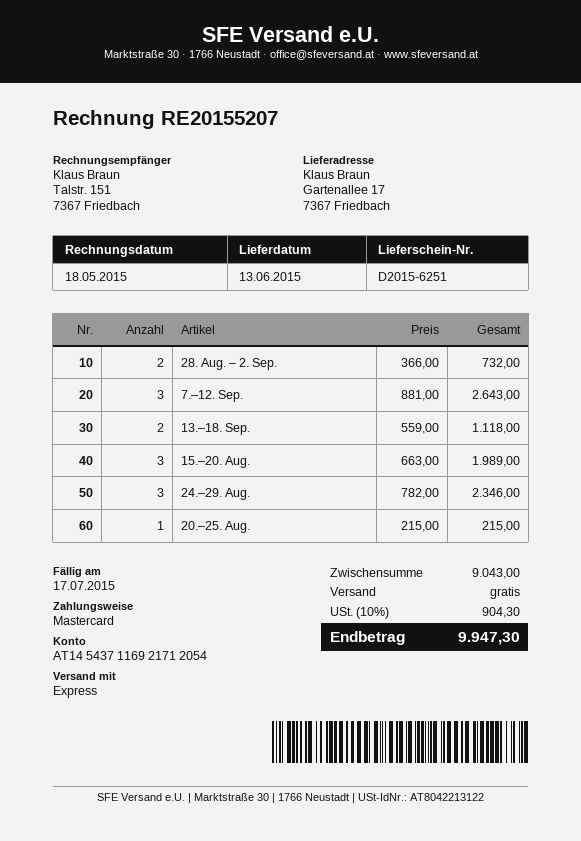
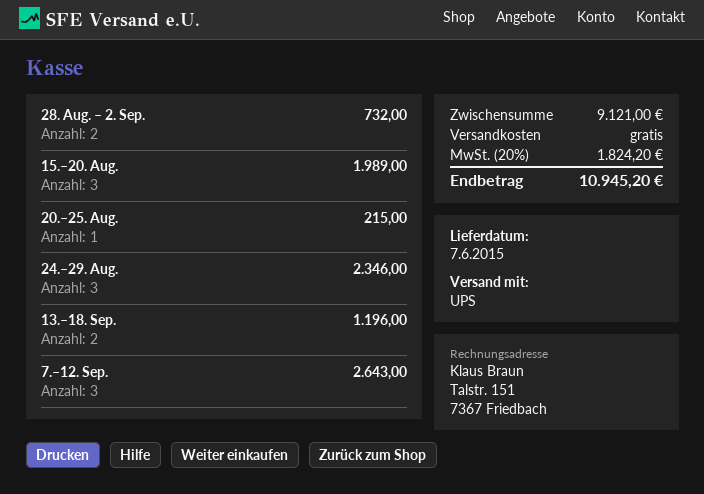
delivery date: 2015-06-13 -> 2015-06-07
shipping method: express -> UPS
13.–18. Sep.: 2 for 1118.00 -> 2 for 1196.00
subtotal: 9043.00 -> 9121.00
tax: 10% = 904.30 -> 20% = 1824.20
total: 9947.30 -> 10945.20

